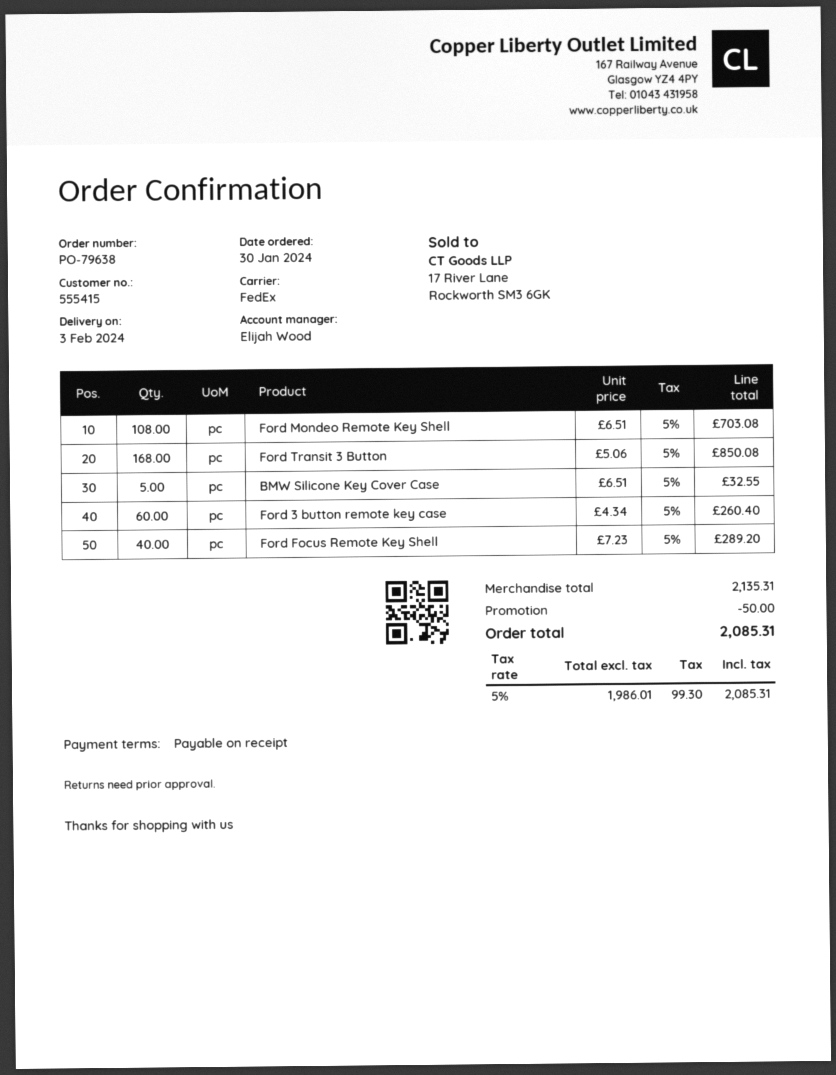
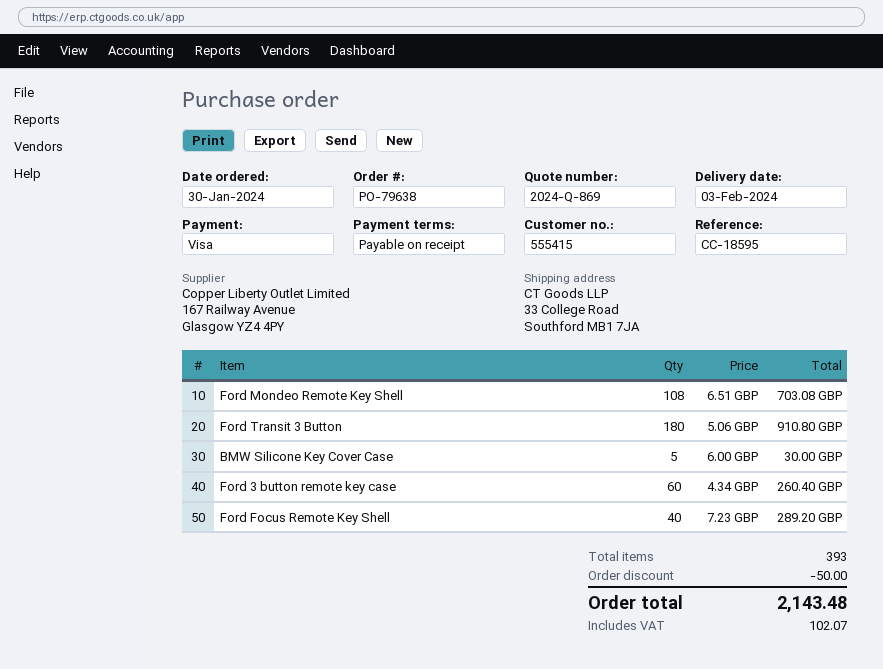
Ford Transit 3 Button: 168 x 5.06 = 850.08 -> 180 x 5.06 = 910.80
BMW Silicone Key Cover Case: 5 x 6.51 = 32.55 -> 5 x 6.00 = 30.00
tax: 99.30 -> 102.07
total: 2085.31 -> 2143.48

